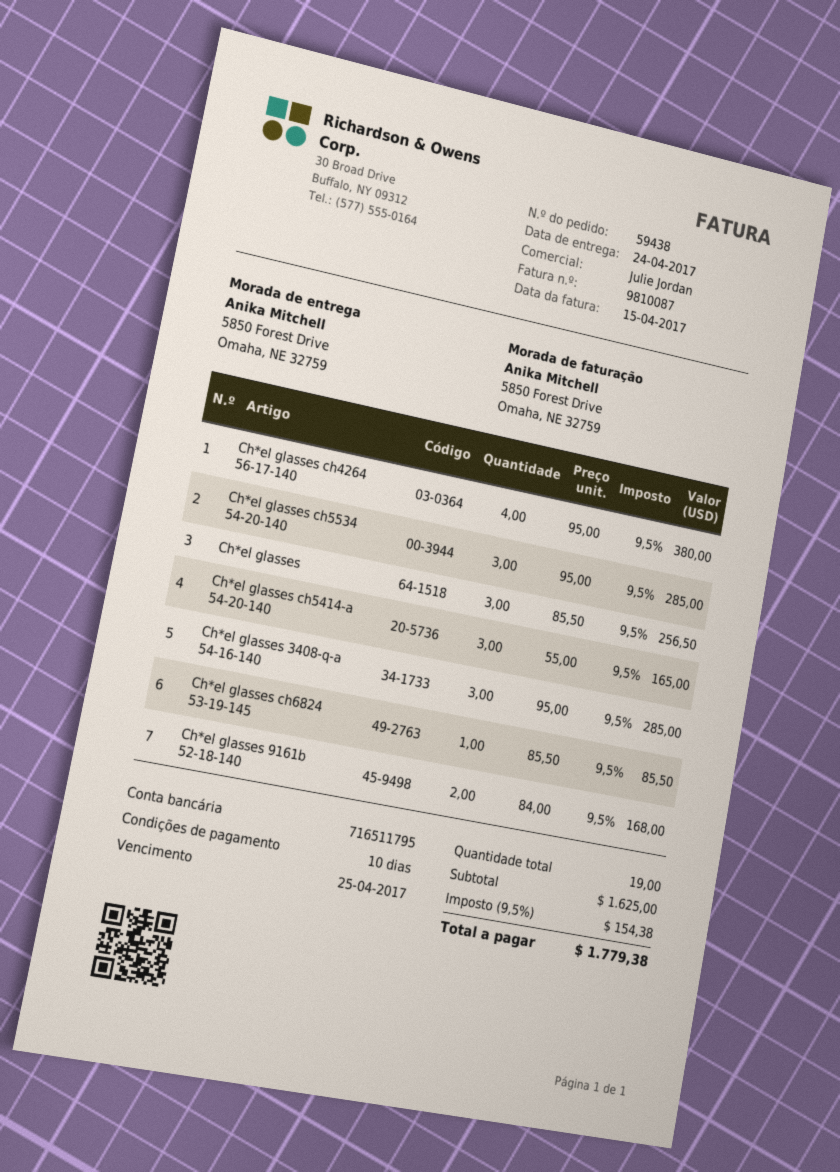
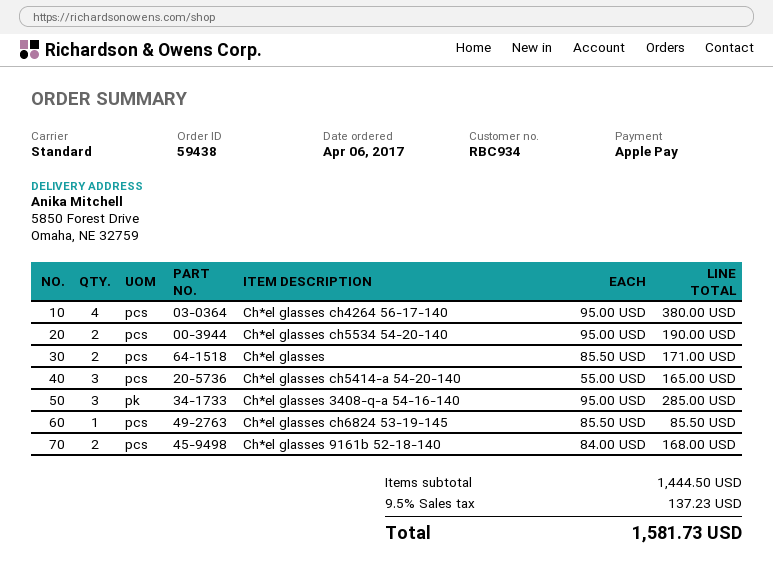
Ch*el glasses ch5534 54-20-140: 3 x 95.00 = 285.00 -> 2 x 95.00 = 190.00
Ch*el glasses: 3 x 85.50 = 256.50 -> 2 x 85.50 = 171.00
subtotal: 1625.00 -> 1444.50
tax: 9.5% = 154.38 -> 9.5% = 137.23
total: 1779.38 -> 1581.73

